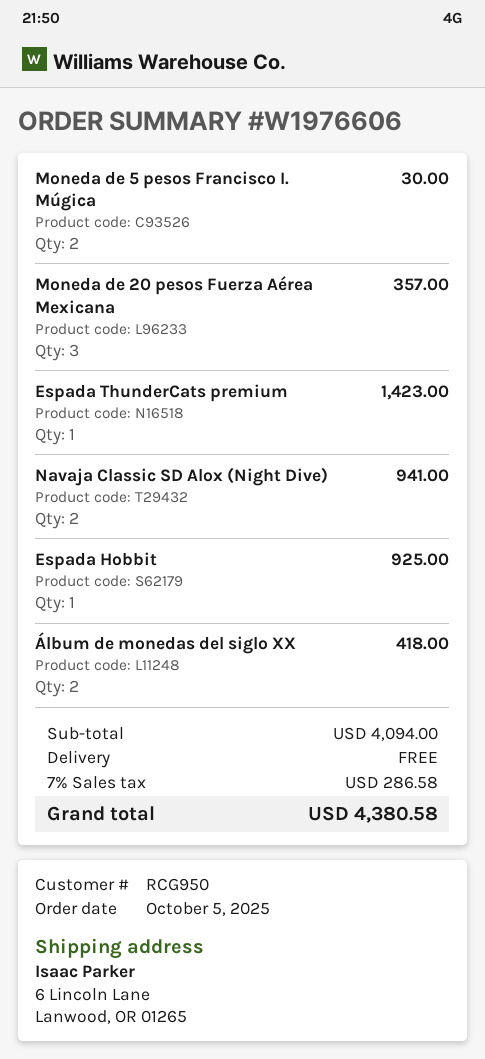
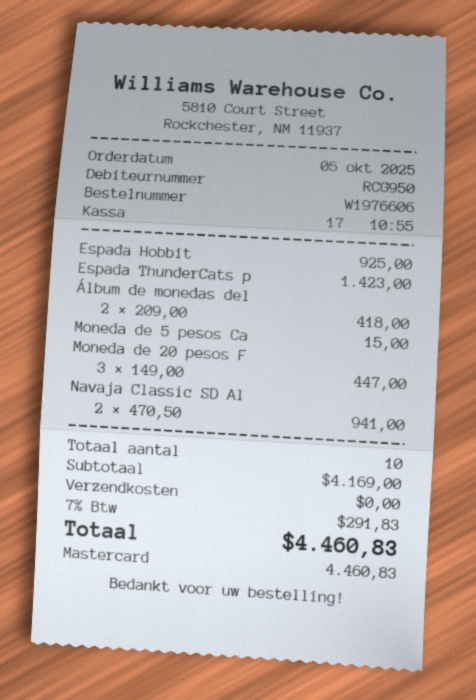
Moneda de 5 pesos Francisco I. Múgica: 2 for 30.00 -> none
Moneda de 20 pesos Fuerza Aérea Mexicana: 3 for 357.00 -> 3 for 447.00
Moneda de 5 pesos Ca: none -> 1 for 15.00
subtotal: 4094.00 -> 4169.00
tax: 7% = 286.58 -> 7% = 291.83
total: 4380.58 -> 4460.83

